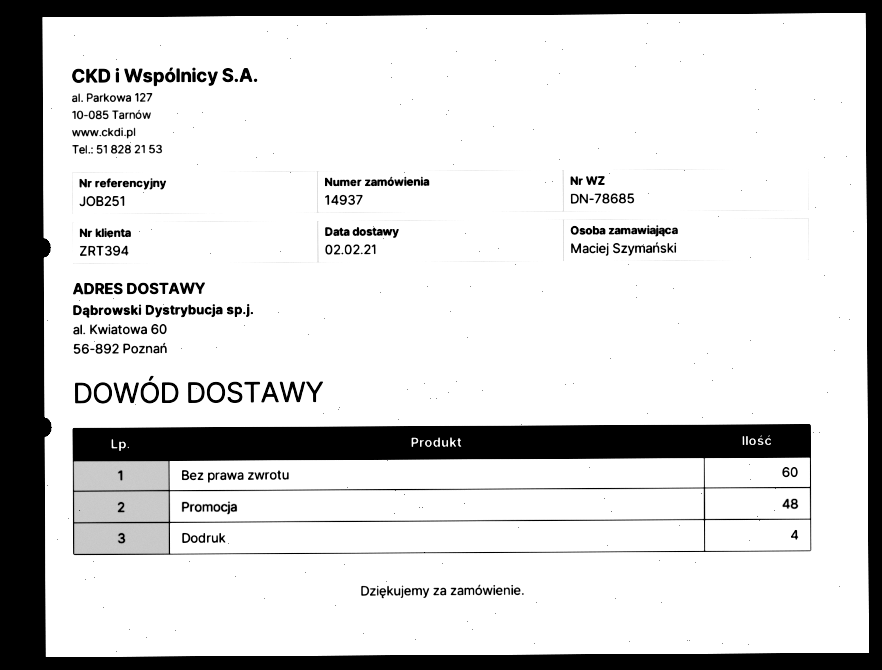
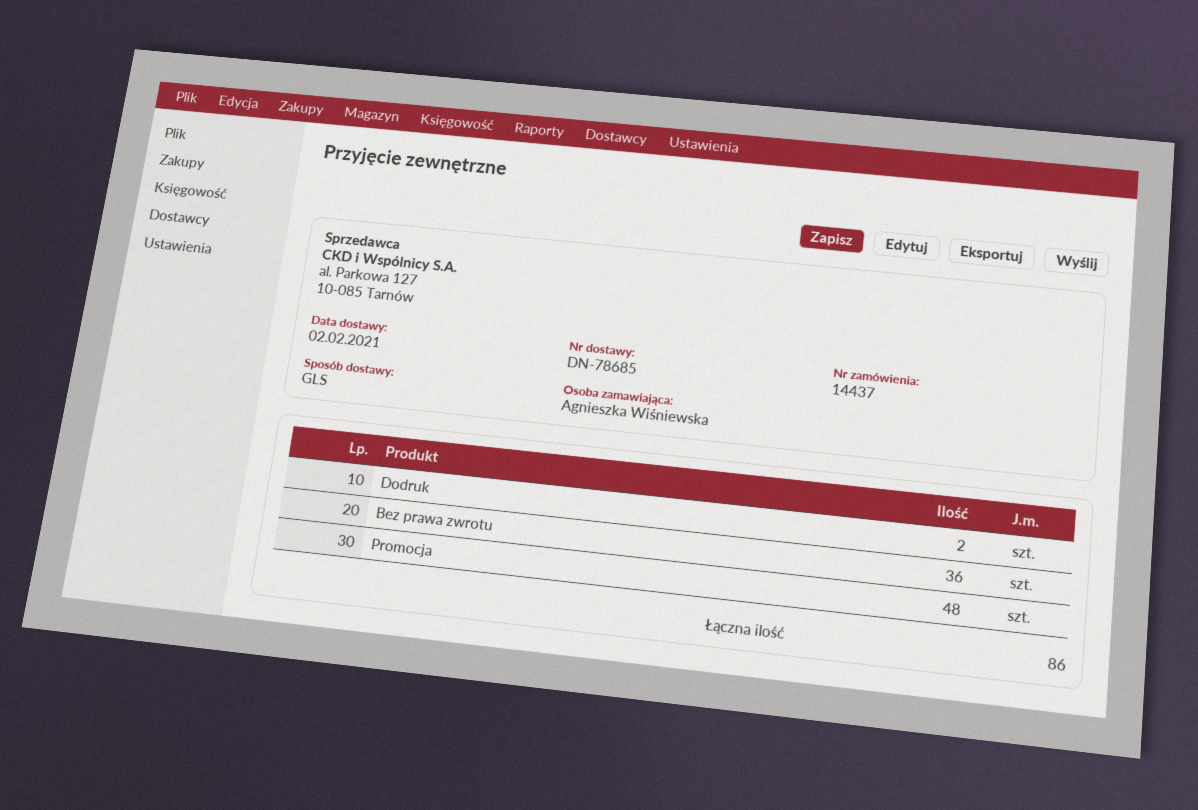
order number: 14937 -> 14437
ordered by: Maciej Szymański -> Agnieszka Wiśniewska
Bez prawa zwrotu: 60 -> 36
Dodruk: 4 -> 2

